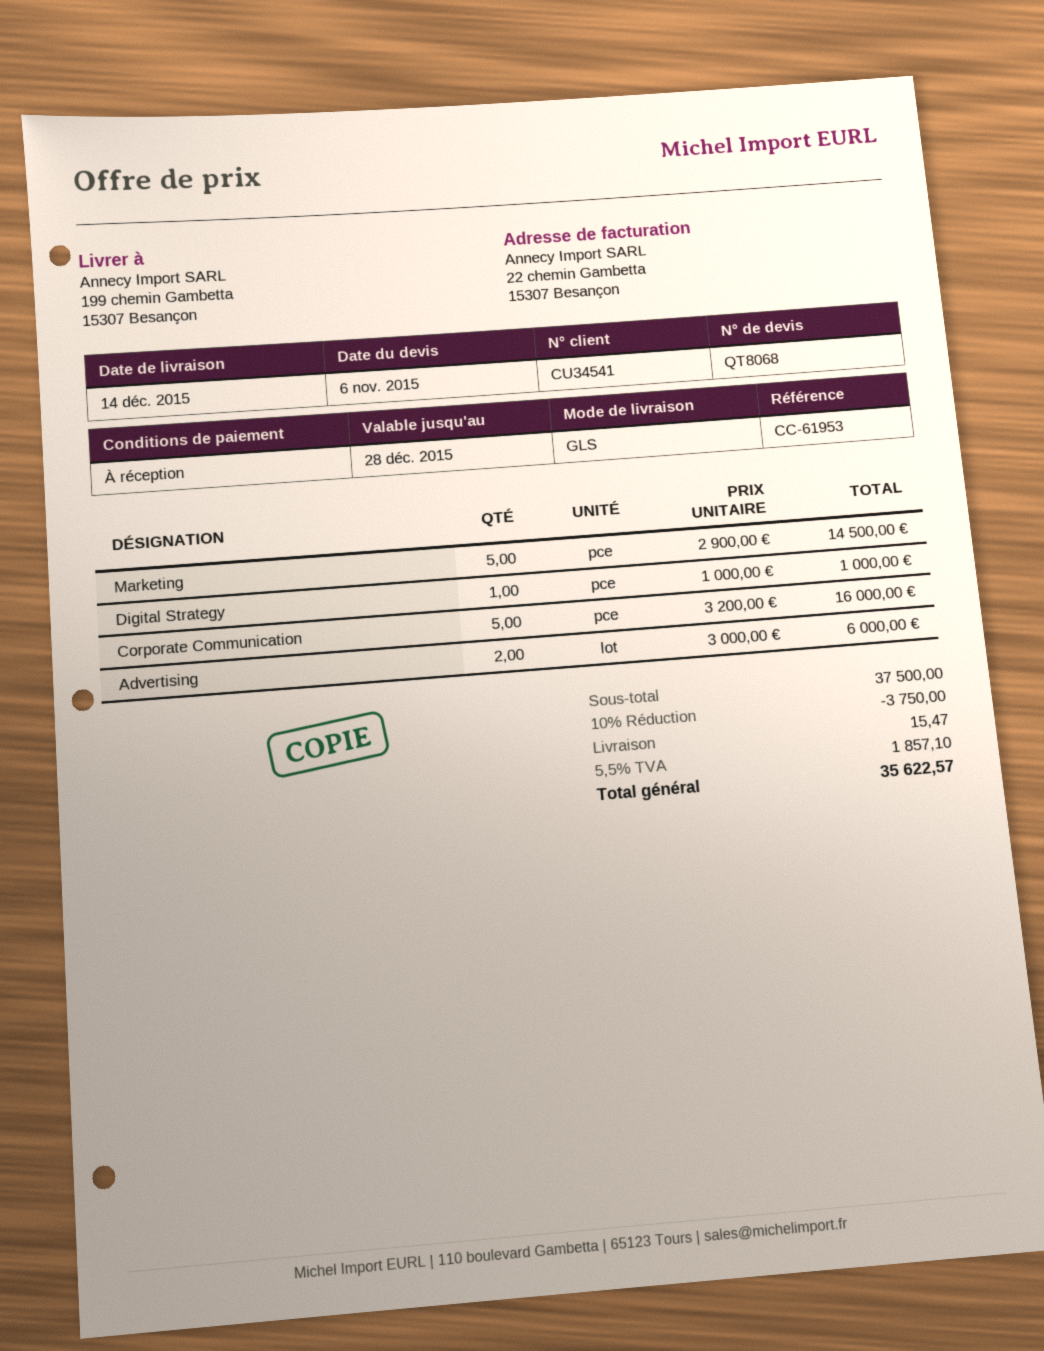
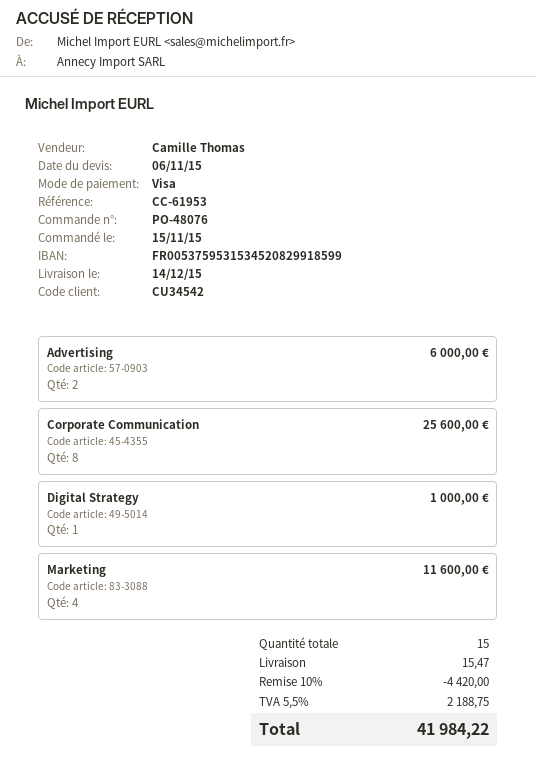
customer number: CU34541 -> CU34542
Marketing: 5 for 14500.00 -> 4 for 11600.00
Corporate Communication: 5 for 16000.00 -> 8 for 25600.00
discount: 10% = 3750.00 -> 10% = 4420.00
tax: 5.5% = 1857.10 -> 5.5% = 2188.75
total: 35622.57 -> 41984.22

